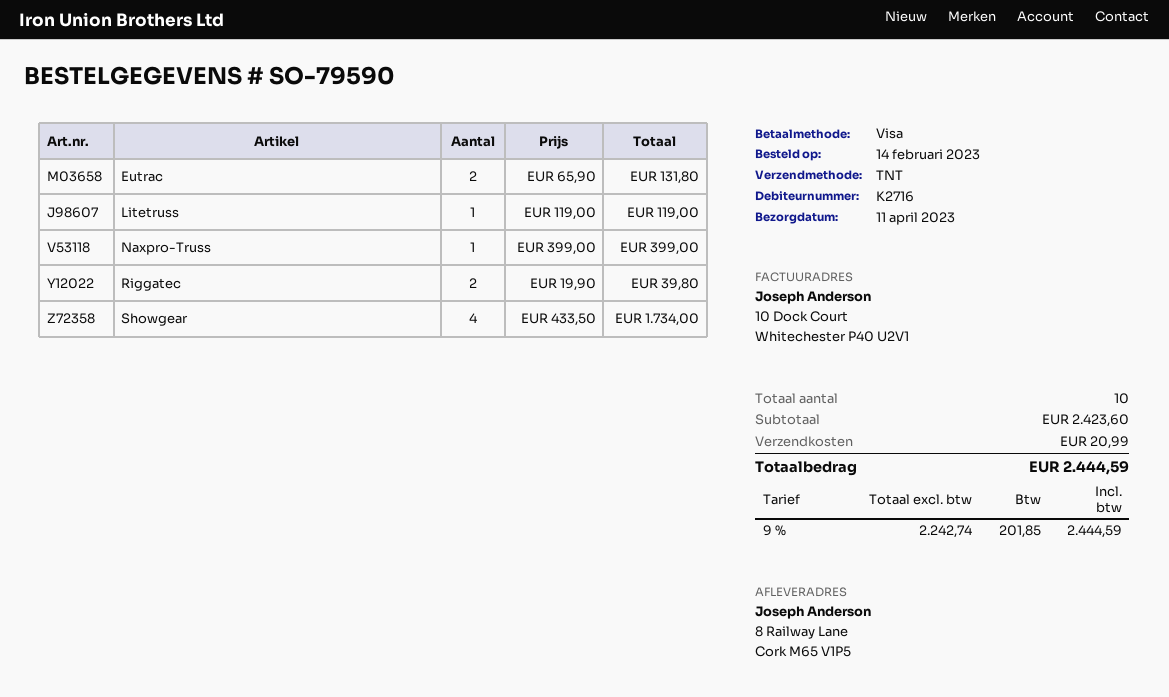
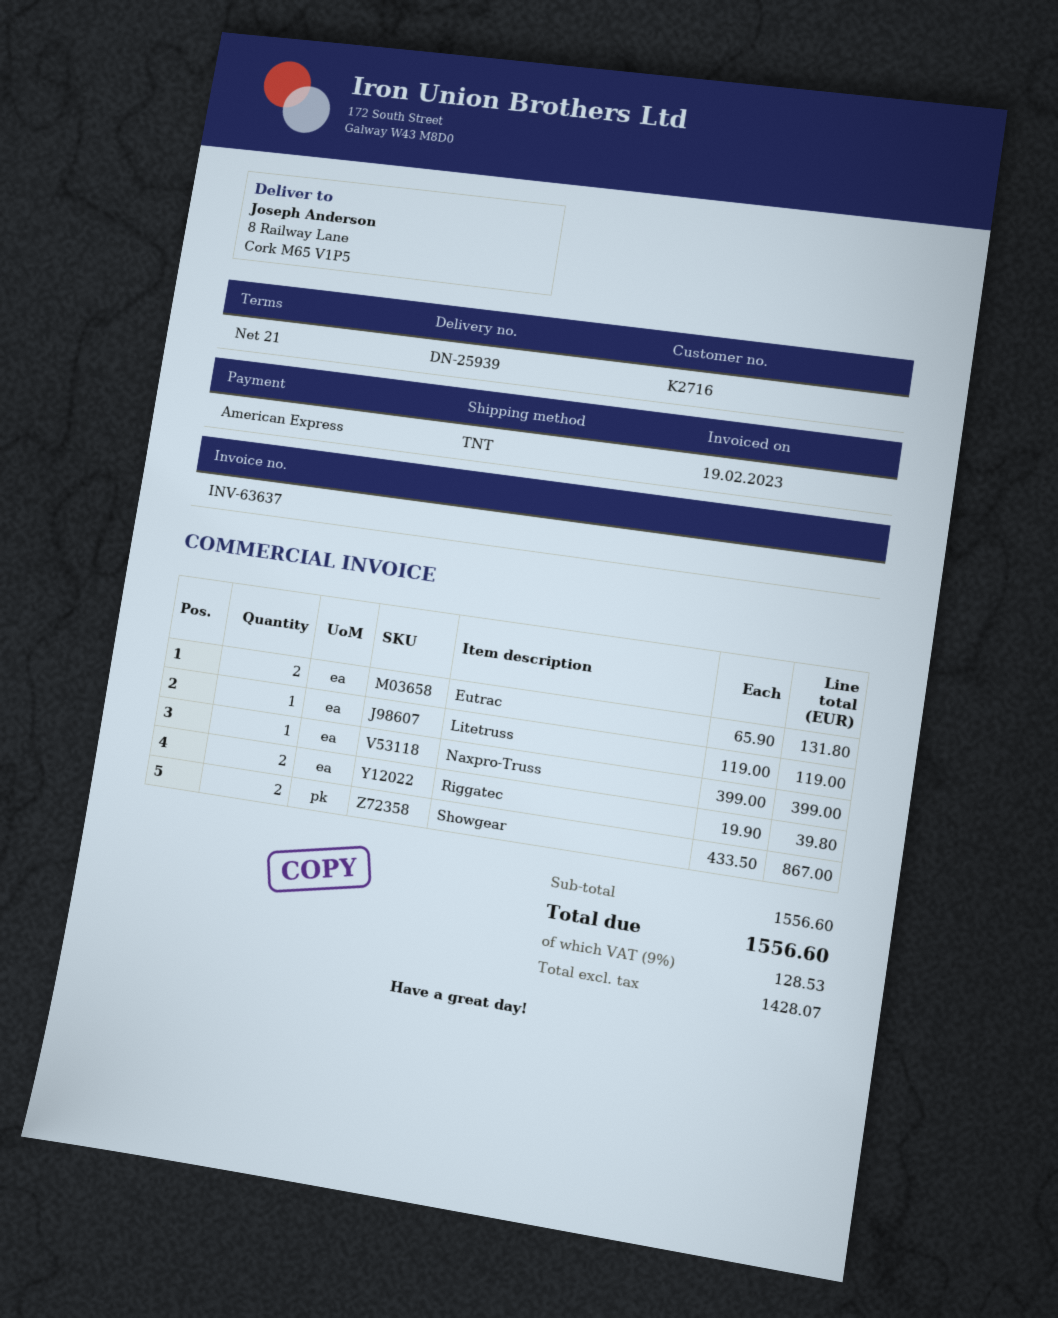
payment method: Visa -> American Express
Showgear: 4 x 433.50 = 1734.00 -> 2 x 433.50 = 867.00
subtotal: 2423.60 -> 1556.60
shipping: 20.99 -> none
net: 2242.74 -> 1428.07
tax: 9% = 201.85 -> 9% = 128.53
total: 2444.59 -> 1556.60

